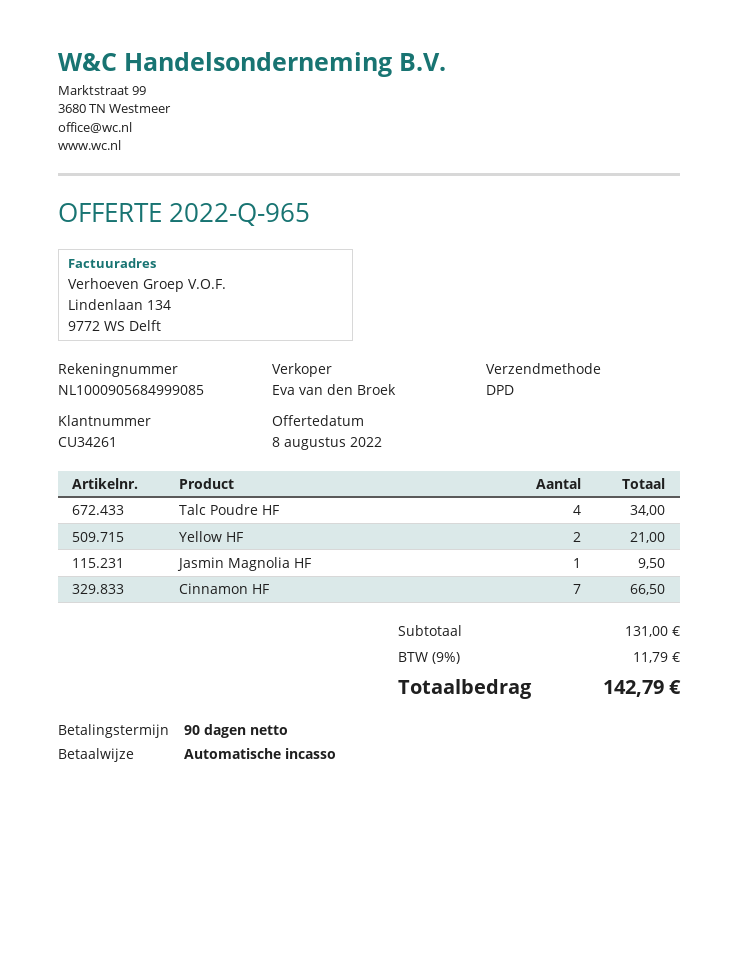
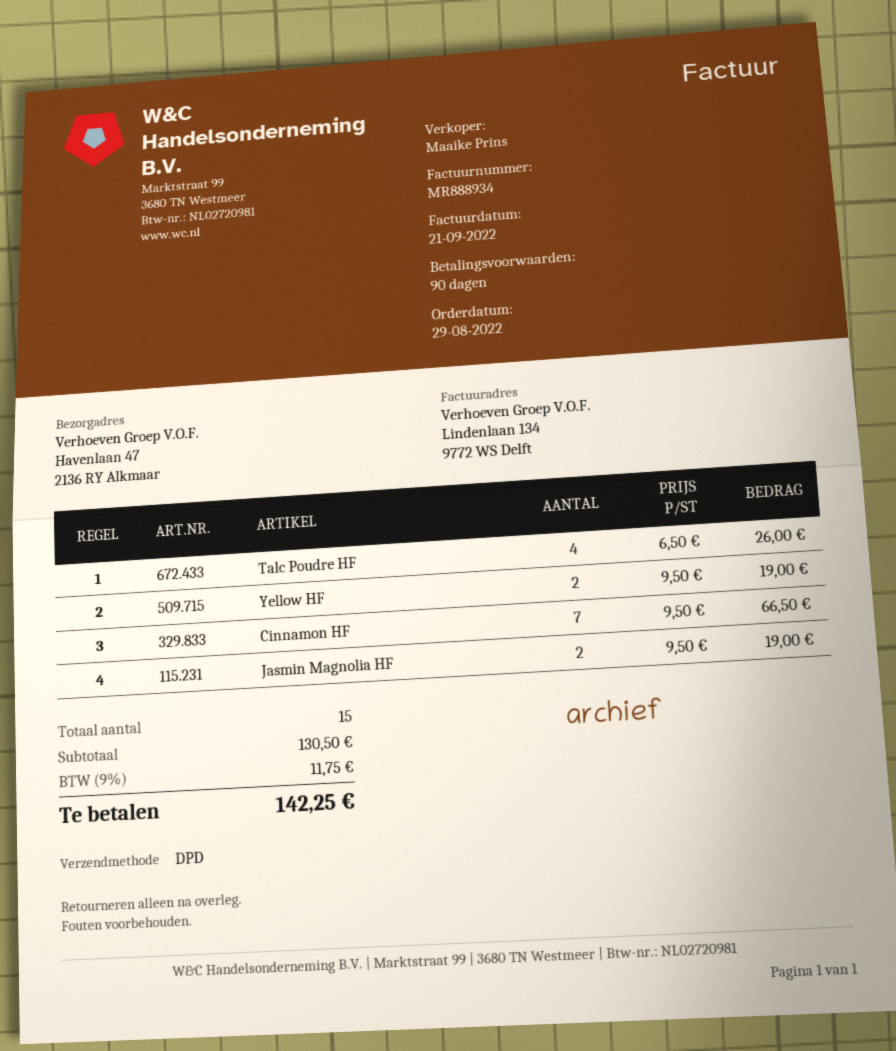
sales rep: Eva van den Broek -> Maaike Prins
Talc Poudre HF: 4 for 34.00 -> 4 for 26.00
Yellow HF: 2 for 21.00 -> 2 for 19.00
Jasmin Magnolia HF: 1 for 9.50 -> 2 for 19.00
subtotal: 131.00 -> 130.50
tax: 9% = 11.79 -> 9% = 11.75
total: 142.79 -> 142.25

